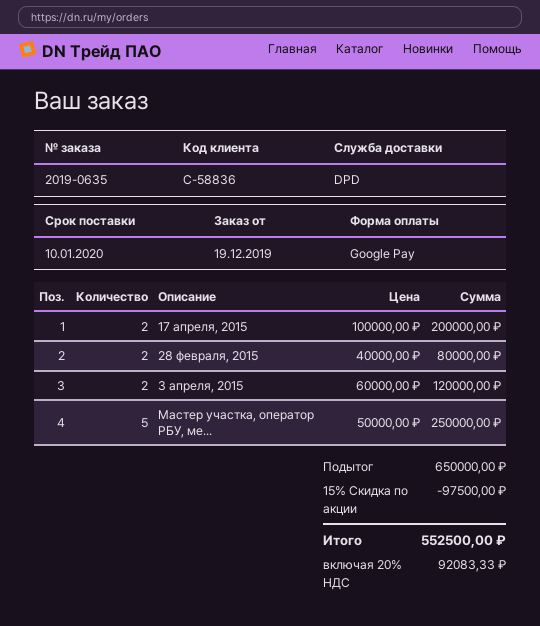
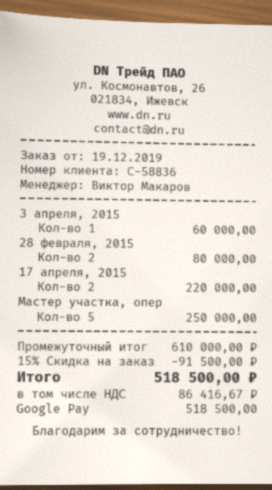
17 апреля, 2015: 2 for 200000.00 -> 2 for 220000.00
3 апреля, 2015: 2 for 120000.00 -> 1 for 60000.00
subtotal: 650000.00 -> 610000.00
discount: 15% = 97500.00 -> 15% = 91500.00
tax: 92083.33 -> 86416.67
total: 552500.00 -> 518500.00

